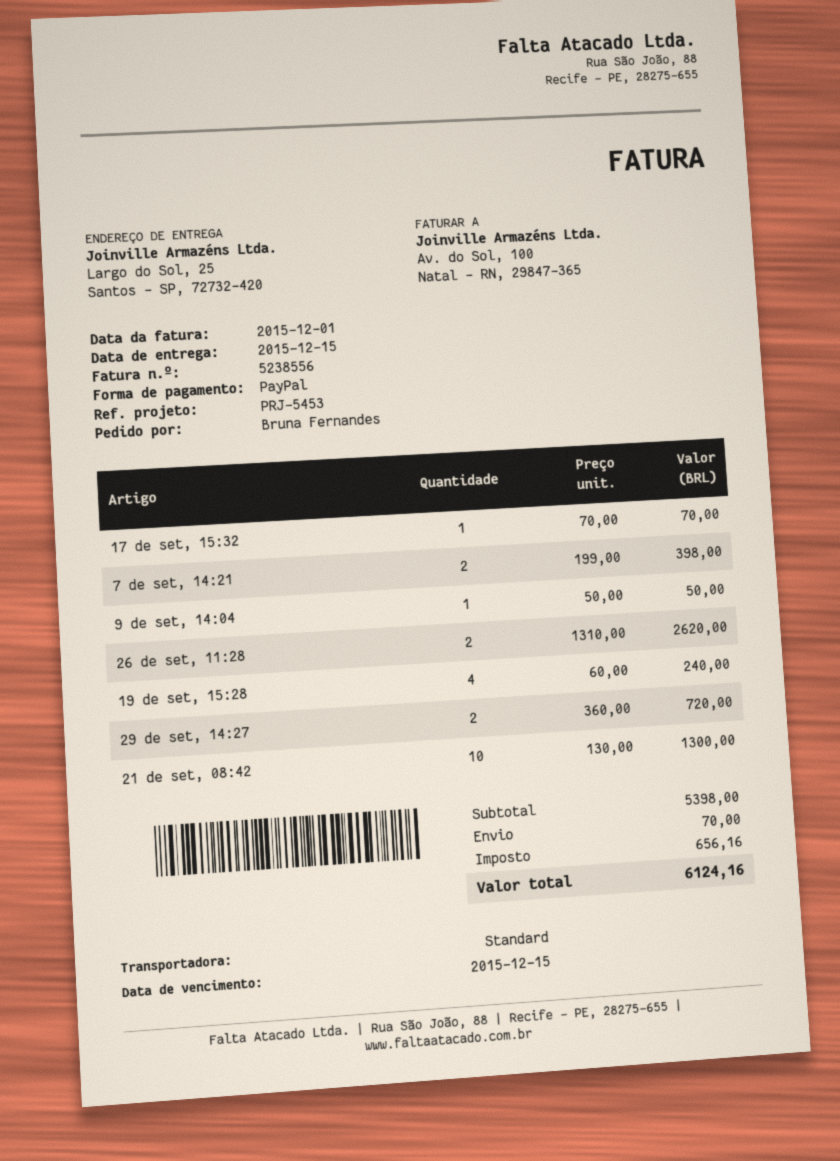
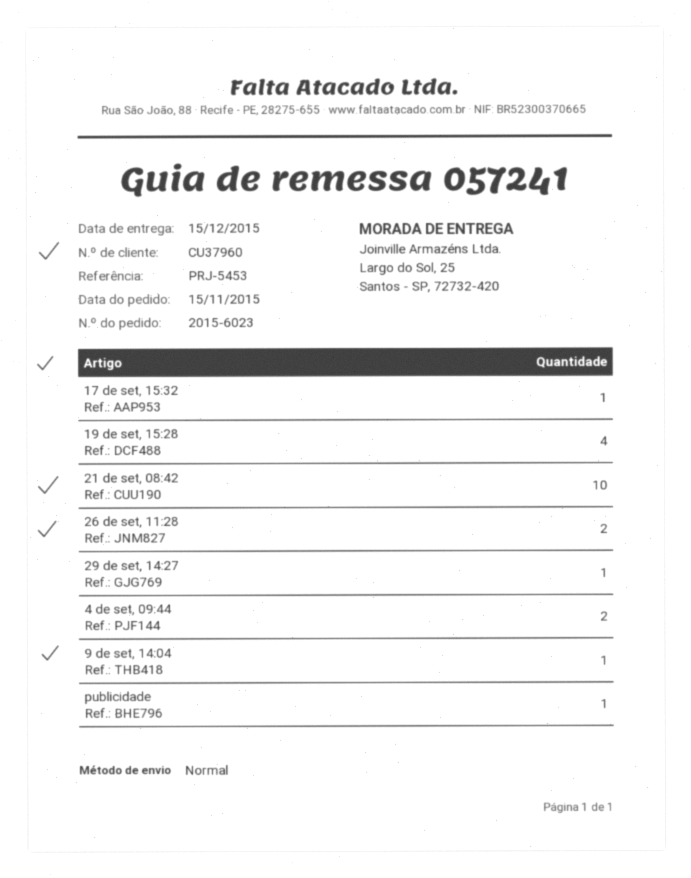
7 de set, 14:21: 2 -> none
29 de set, 14:27: 2 -> 1
4 de set, 09:44: none -> 2
publicidade: none -> 1

